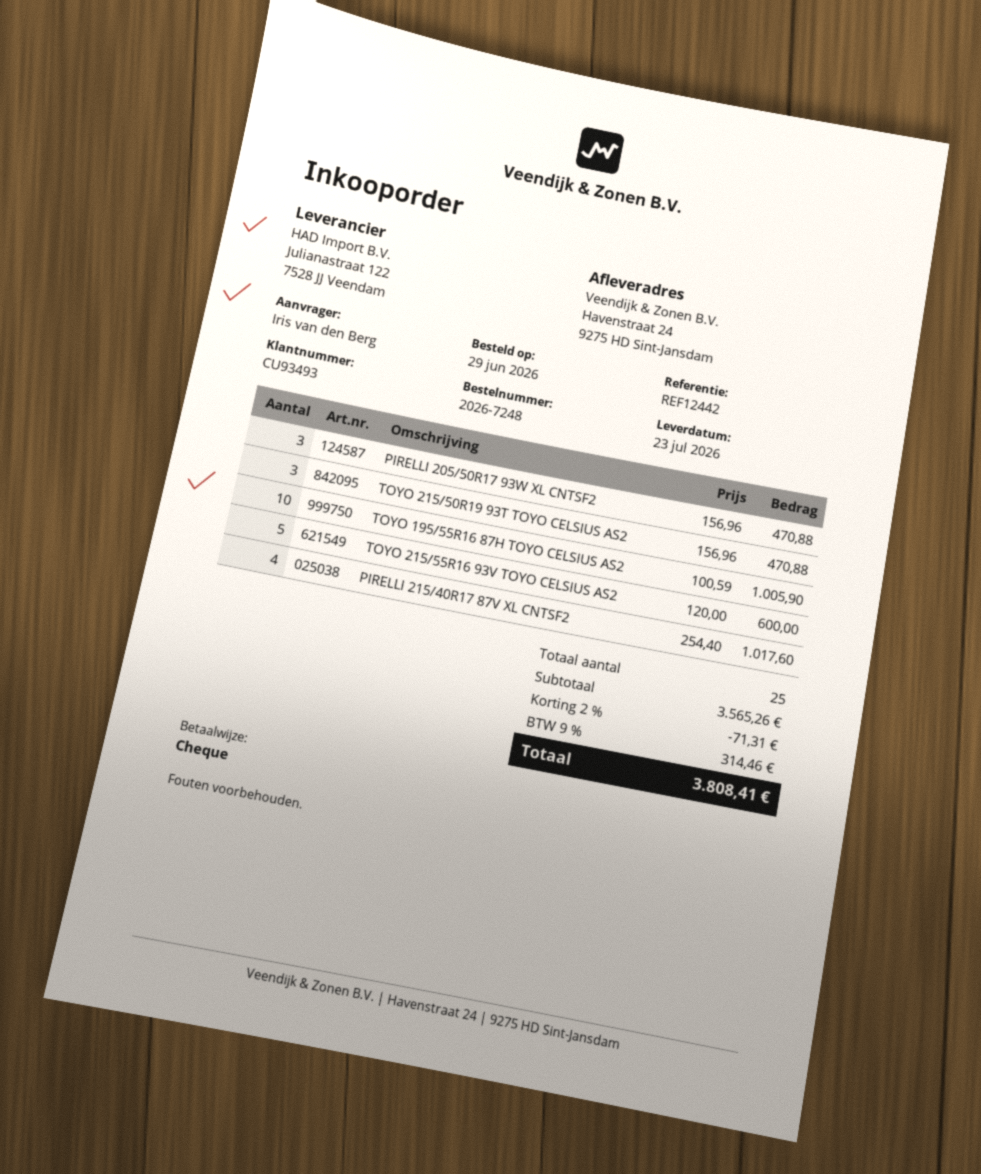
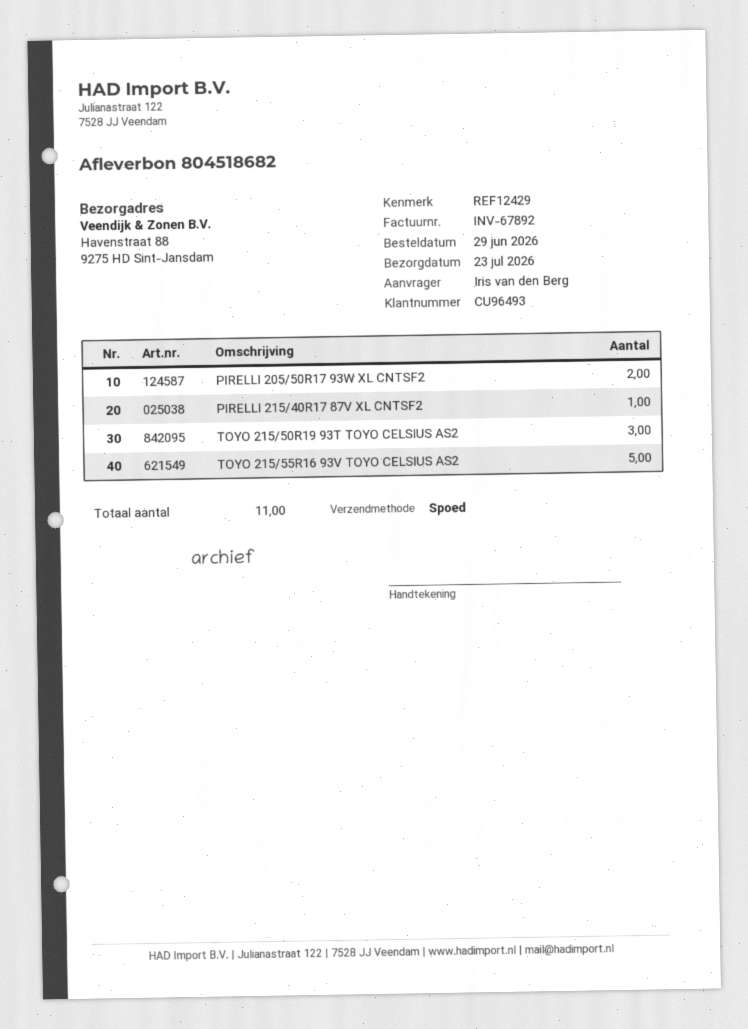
customer number: CU93493 -> CU96493
reference: REF12442 -> REF12429
ship to: Havenstraat 24, 9275 HD Sint-Jansdam -> Havenstraat 88, 9275 HD Sint-Jansdam
PIRELLI 205/50R17 93W XL CNTSF2: 3 -> 2
TOYO 195/55R16 87H TOYO CELSIUS AS2: 10 -> none
PIRELLI 215/40R17 87V XL CNTSF2: 4 -> 1
total quantity: 25 -> 11

